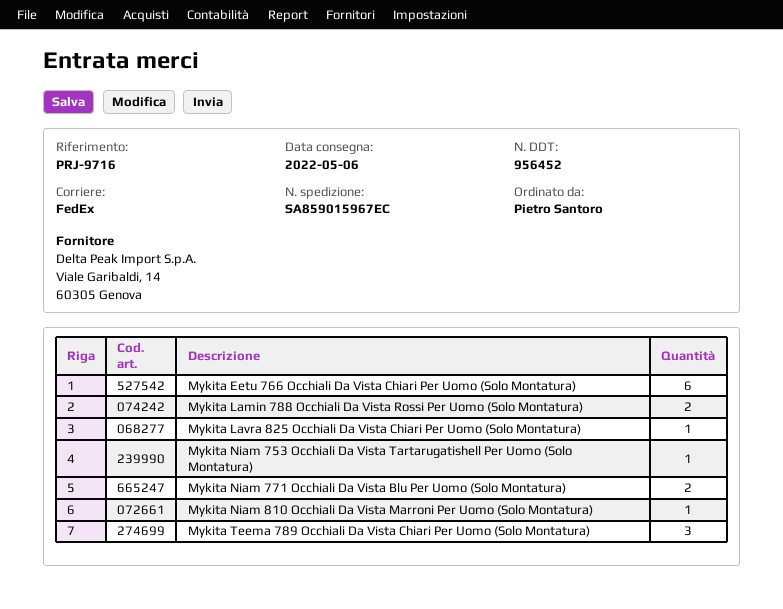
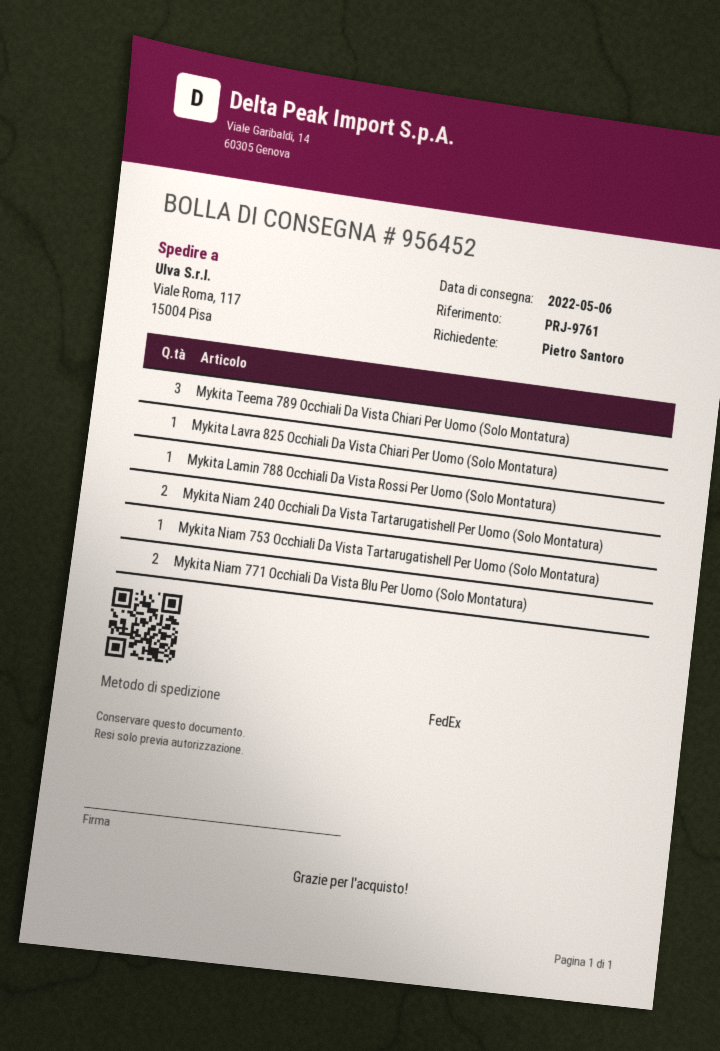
reference: PRJ-9716 -> PRJ-9761
Mykita Eetu 766 Occhiali Da Vista Chiari Per Uomo (Solo Montatura): 6 -> none
Mykita Lamin 788 Occhiali Da Vista Rossi Per Uomo (Solo Montatura): 2 -> 1
Mykita Niam 810 Occhiali Da Vista Marroni Per Uomo (Solo Montatura): 1 -> none
Mykita Niam 240 Occhiali Da Vista Tartarugatishell Per Uomo (Solo Montatura): none -> 2

